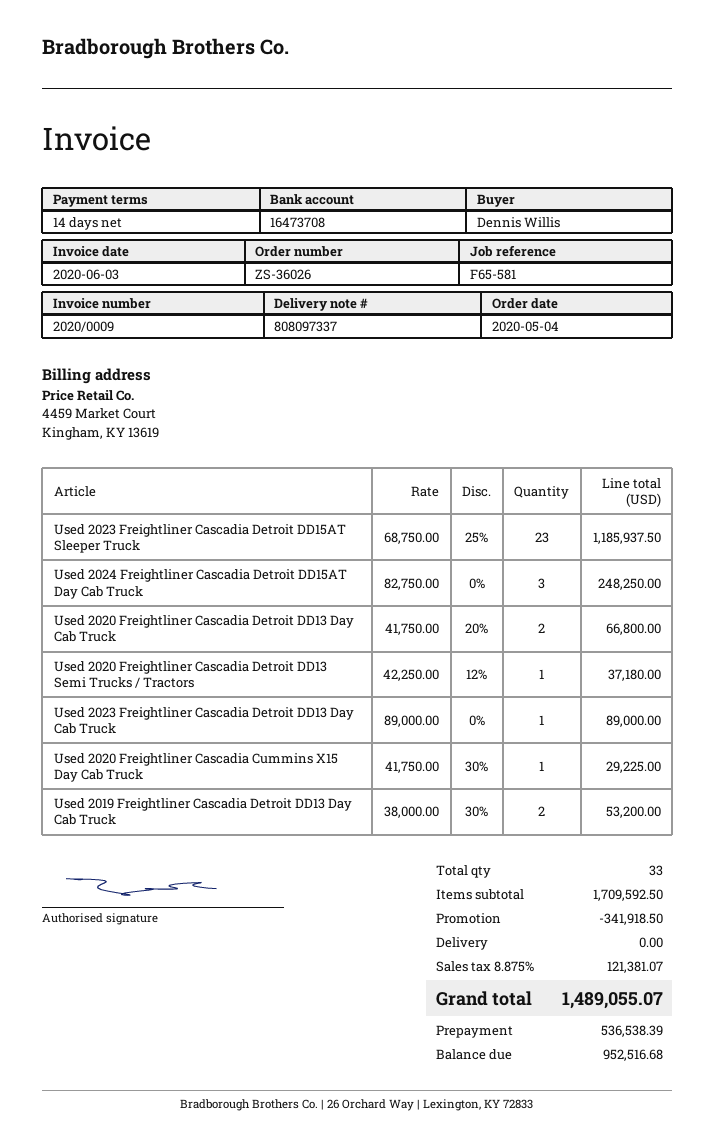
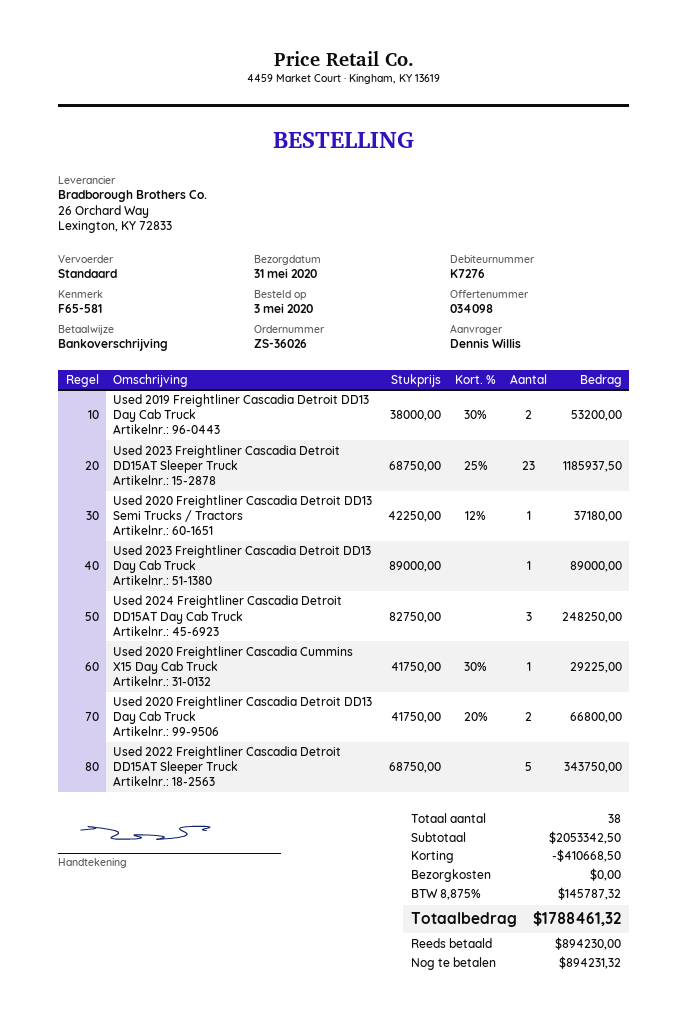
order date: 2020-05-04 -> 2020-05-03
Used 2022 Freightliner Cascadia Detroit DD15AT Sleeper Truck: none -> 5 x 68750.00 = 343750.00
total quantity: 33 -> 38
subtotal: 1709592.50 -> 2053342.50
discount: 341918.50 -> 410668.50
tax: 8.875% = 121381.07 -> 8.875% = 145787.32
total: 1489055.07 -> 1788461.32
deposit: 536538.39 -> 894230.00
balance: 952516.68 -> 894231.32

